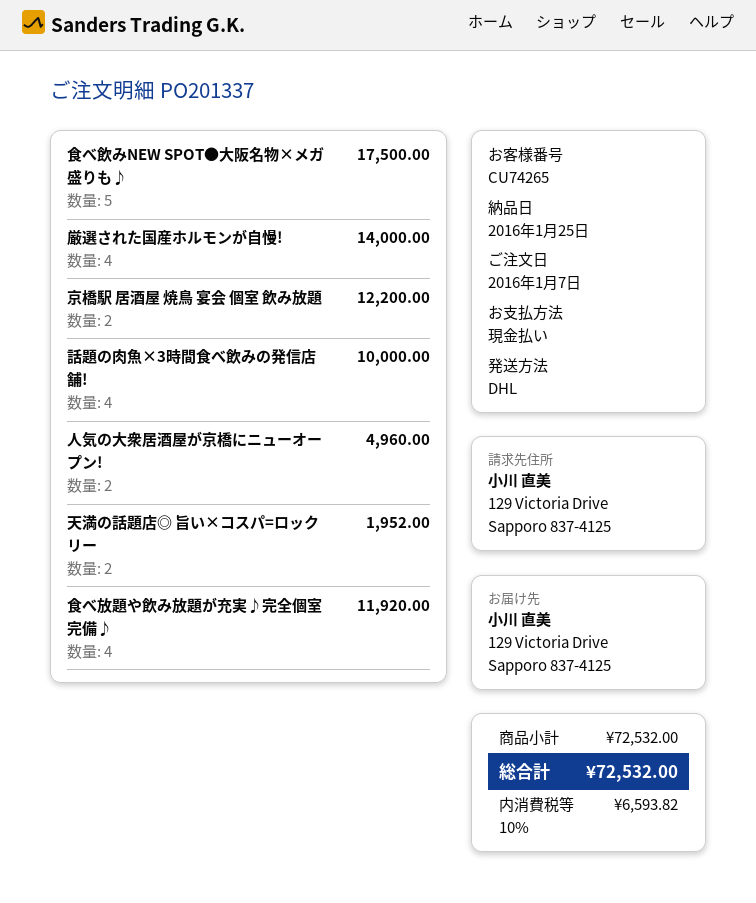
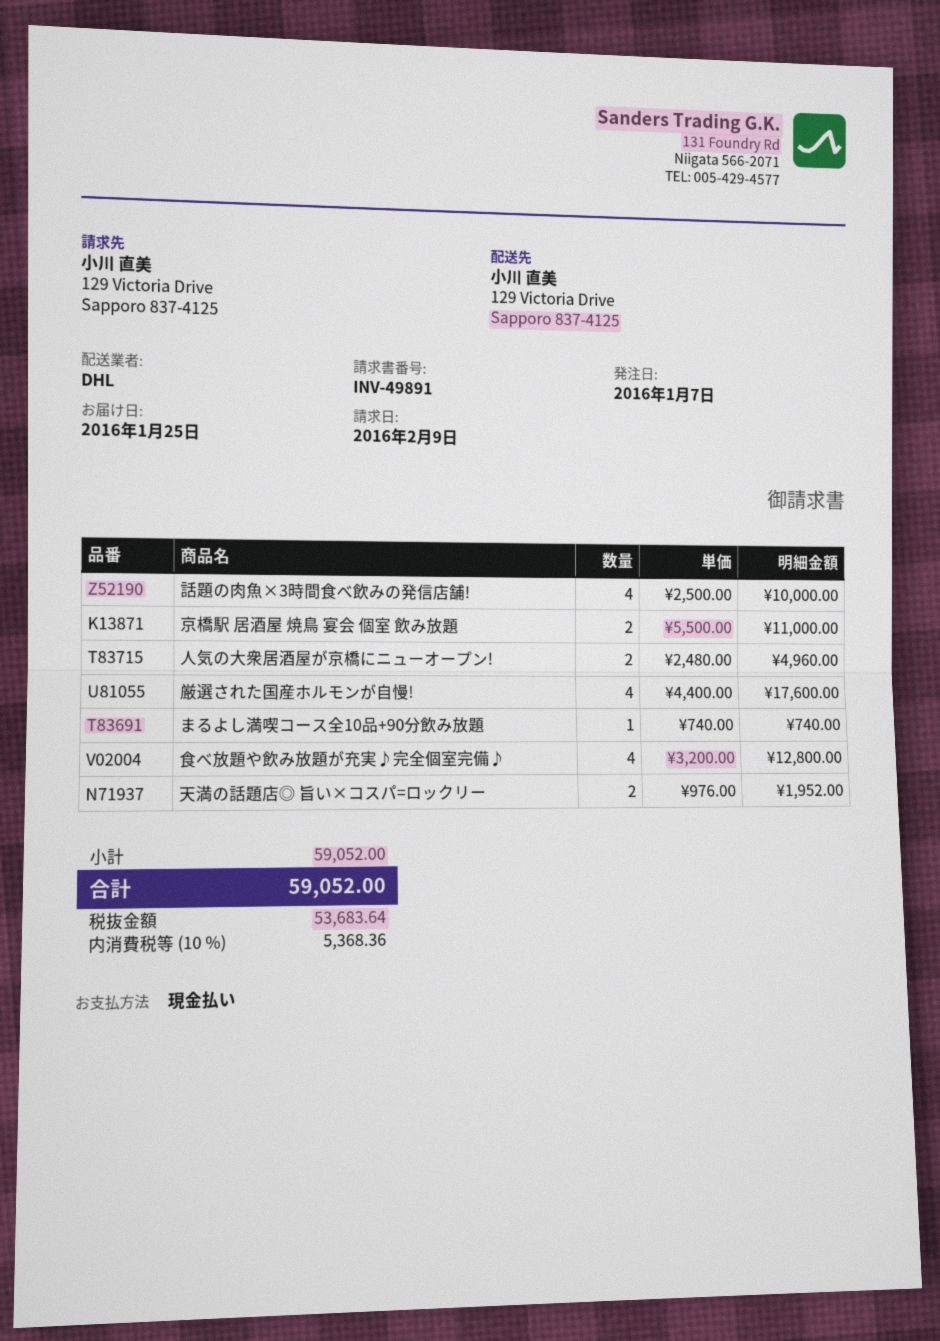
食べ飲みNEW SPOT●大阪名物×メガ盛りも♪: 5 for 17500.00 -> none
厳選された国産ホルモンが自慢!: 4 for 14000.00 -> 4 for 17600.00
京橋駅 居酒屋 焼鳥 宴会 個室 飲み放題: 2 for 12200.00 -> 2 for 11000.00
食べ放題や飲み放題が充実♪完全個室完備♪: 4 for 11920.00 -> 4 for 12800.00
まるよし満喫コース全10品+90分飲み放題: none -> 1 for 740.00
subtotal: 72532.00 -> 59052.00
tax: 10% = 6593.82 -> 10% = 5368.36
total: 72532.00 -> 59052.00

